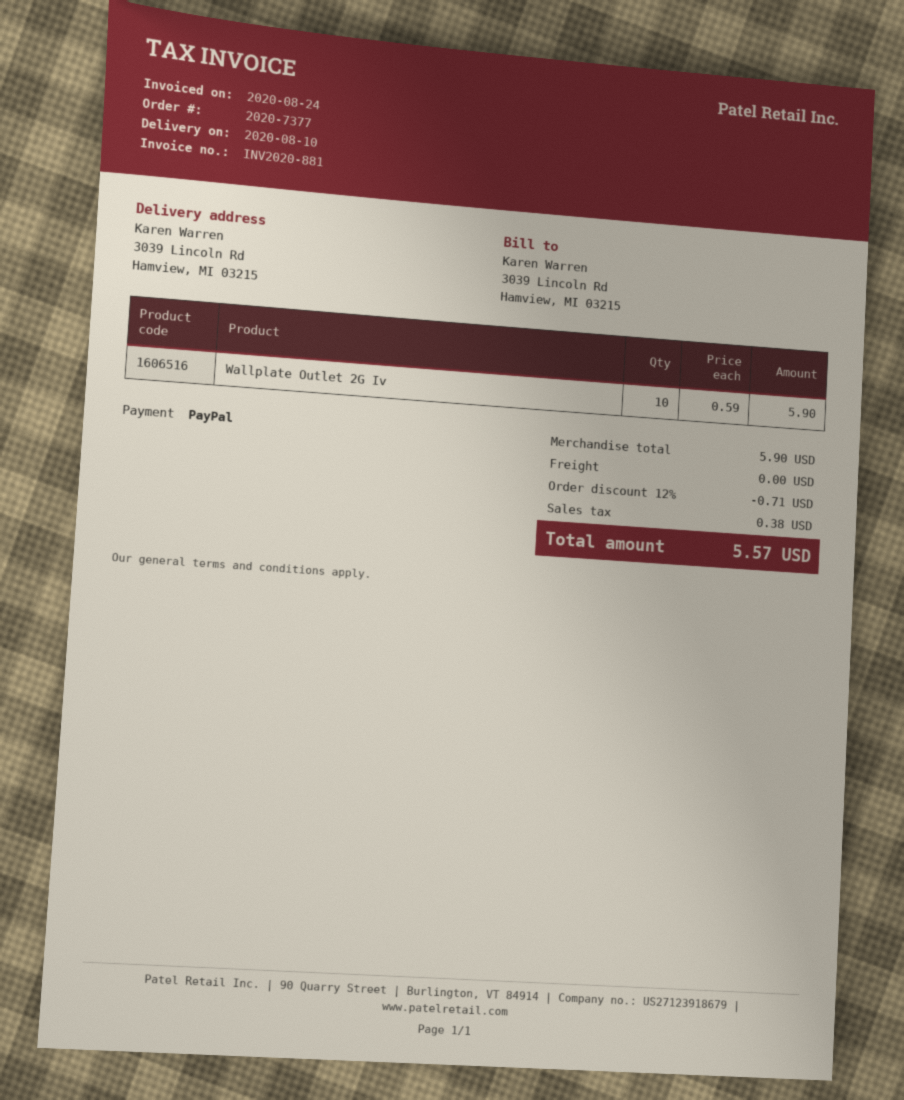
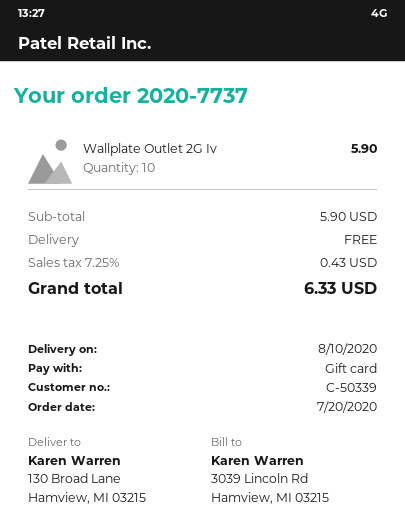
order number: 2020-7377 -> 2020-7737
payment method: PayPal -> gift card
ship to: 3039 Lincoln Rd, Hamview, MI 03215 -> 130 Broad Lane, Hamview, MI 03215
discount: 12% = 0.71 -> none
tax: 0.38 -> 0.43
total: 5.57 -> 6.33

